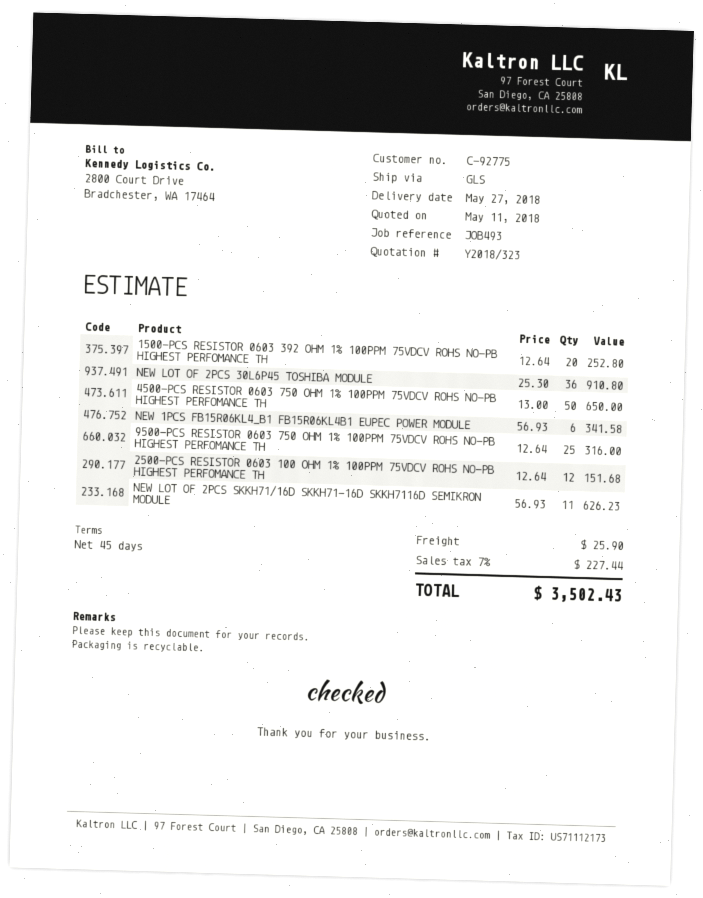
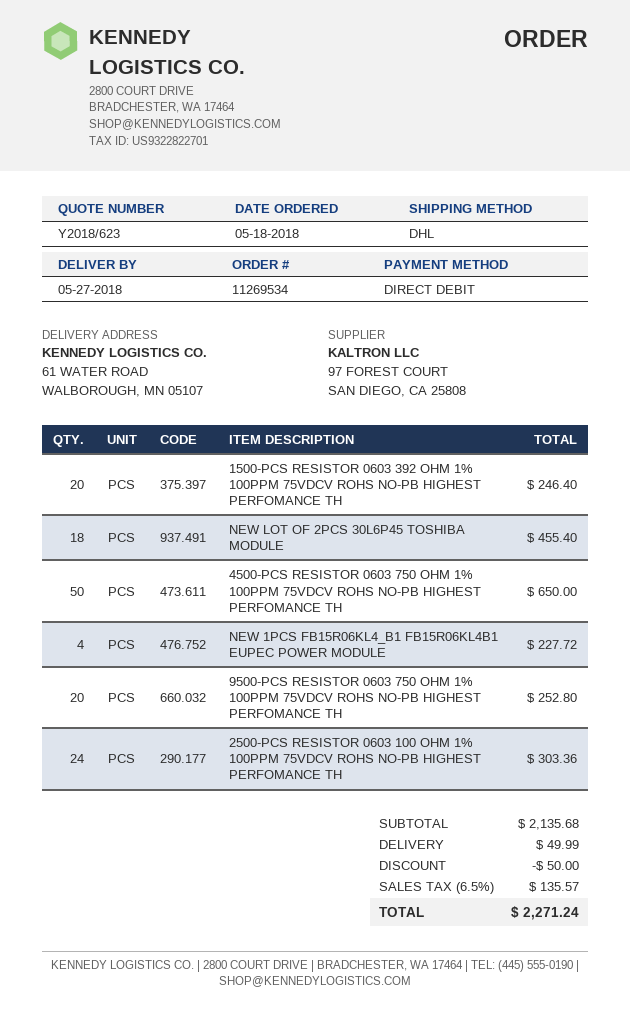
quote number: Y2018/323 -> Y2018/623
shipping method: GLS -> DHL
1500-PCS RESISTOR 0603 392 OHM 1% 100PPM 75VDCV ROHS NO-PB HIGHEST PERFOMANCE TH: 20 for 252.80 -> 20 for 246.40
NEW LOT OF 2PCS 30L6P45 TOSHIBA MODULE: 36 for 910.80 -> 18 for 455.40
NEW 1PCS FB15R06KL4_B1 FB15R06KL4B1 EUPEC POWER MODULE: 6 for 341.58 -> 4 for 227.72
9500-PCS RESISTOR 0603 750 OHM 1% 100PPM 75VDCV ROHS NO-PB HIGHEST PERFOMANCE TH: 25 for 316.00 -> 20 for 252.80
2500-PCS RESISTOR 0603 100 OHM 1% 100PPM 75VDCV ROHS NO-PB HIGHEST PERFOMANCE TH: 12 for 151.68 -> 24 for 303.36
NEW LOT OF 2PCS SKKH71/16D SKKH71-16D SKKH7116D SEMIKRON MODULE: 11 for 626.23 -> none
discount: none -> 50.00
shipping: 25.90 -> 49.99
tax: 7% = 227.44 -> 6.5% = 135.57
total: 3502.43 -> 2271.24

